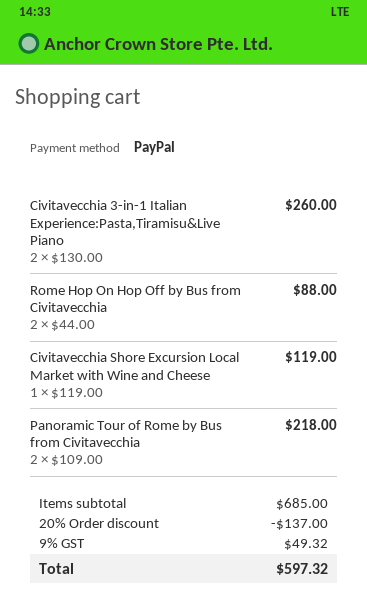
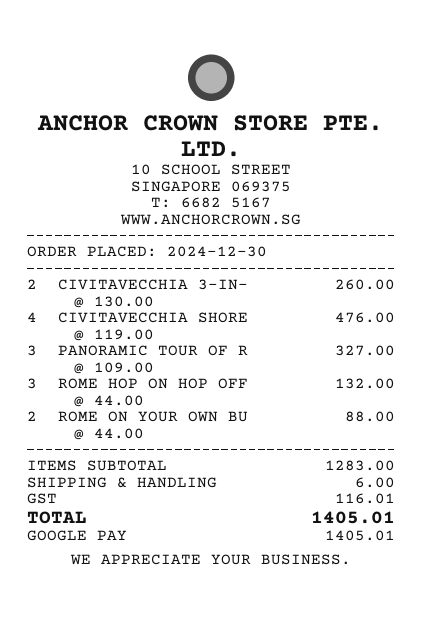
payment method: PayPal -> Google Pay
Rome Hop On Hop Off by Bus from Civitavecchia: 2 x 44.00 = 88.00 -> 3 x 44.00 = 132.00
Civitavecchia Shore Excursion Local Market with Wine and Cheese: 1 x 119.00 = 119.00 -> 4 x 119.00 = 476.00
Panoramic Tour of Rome by Bus from Civitavecchia: 2 x 109.00 = 218.00 -> 3 x 109.00 = 327.00
ROME ON YOUR OWN BU: none -> 2 x 44.00 = 88.00
subtotal: 685.00 -> 1283.00
discount: 20% = 137.00 -> none
shipping: none -> 6.00
tax: 49.32 -> 116.01
total: 597.32 -> 1405.01

